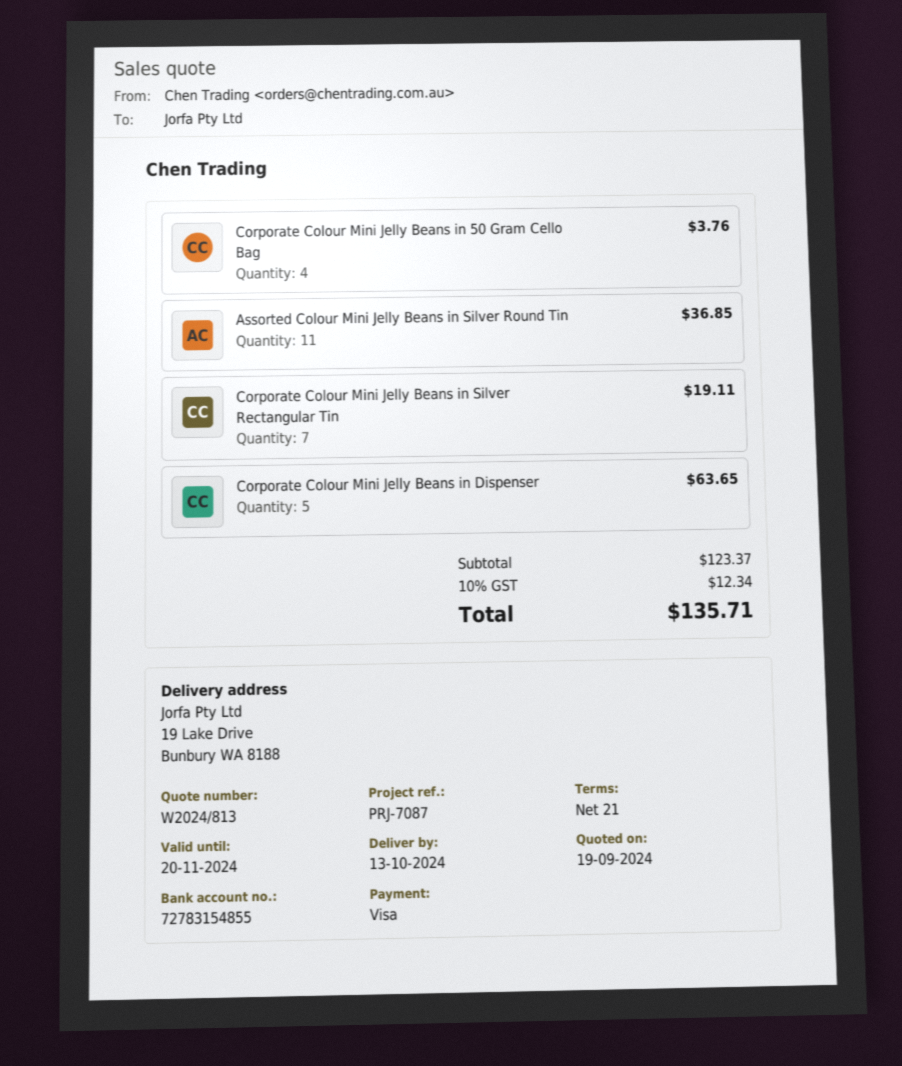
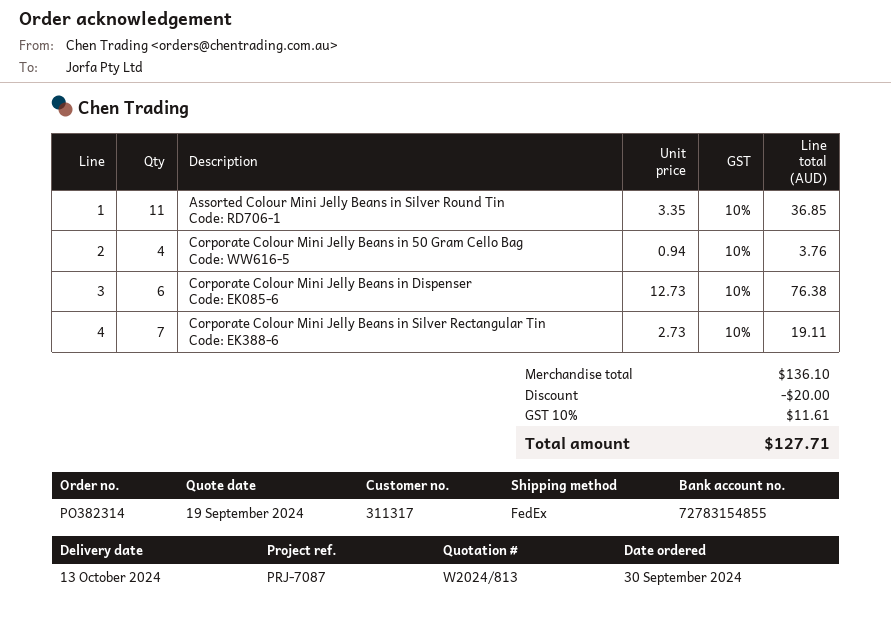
Corporate Colour Mini Jelly Beans in Dispenser: 5 for 63.65 -> 6 for 76.38
subtotal: 123.37 -> 136.10
discount: none -> 20.00
tax: 10% = 12.34 -> 10% = 11.61
total: 135.71 -> 127.71

